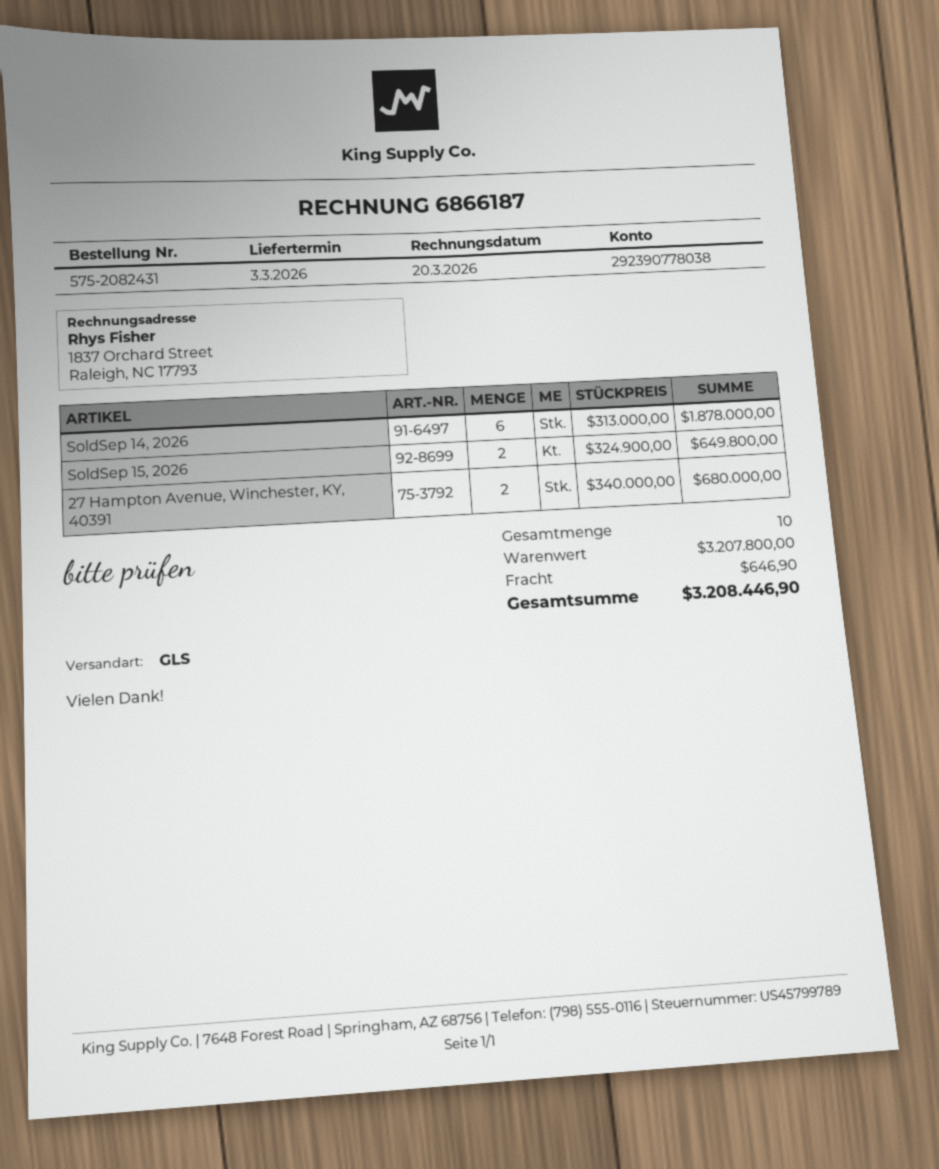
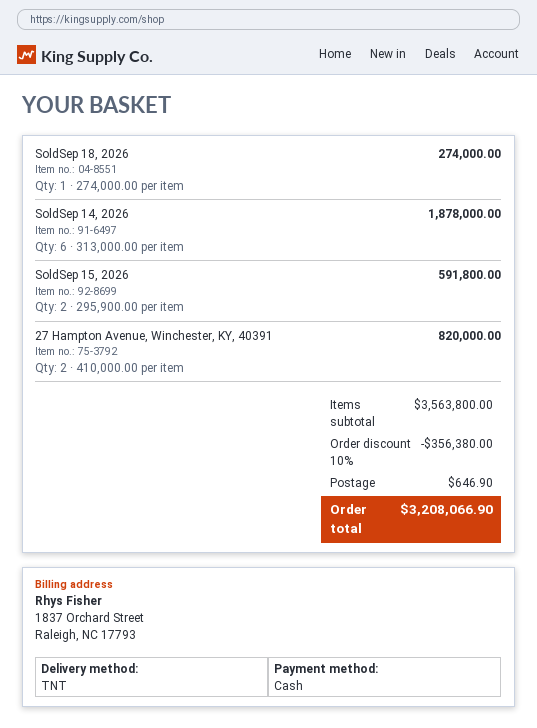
shipping method: GLS -> TNT
SoldSep 15, 2026: 2 x 324900.00 = 649800.00 -> 2 x 295900.00 = 591800.00
27 Hampton Avenue, Winchester, KY, 40391: 2 x 340000.00 = 680000.00 -> 2 x 410000.00 = 820000.00
SoldSep 18, 2026: none -> 1 x 274000.00 = 274000.00
subtotal: 3207800.00 -> 3563800.00
discount: none -> 10% = 356380.00
total: 3208446.90 -> 3208066.90

